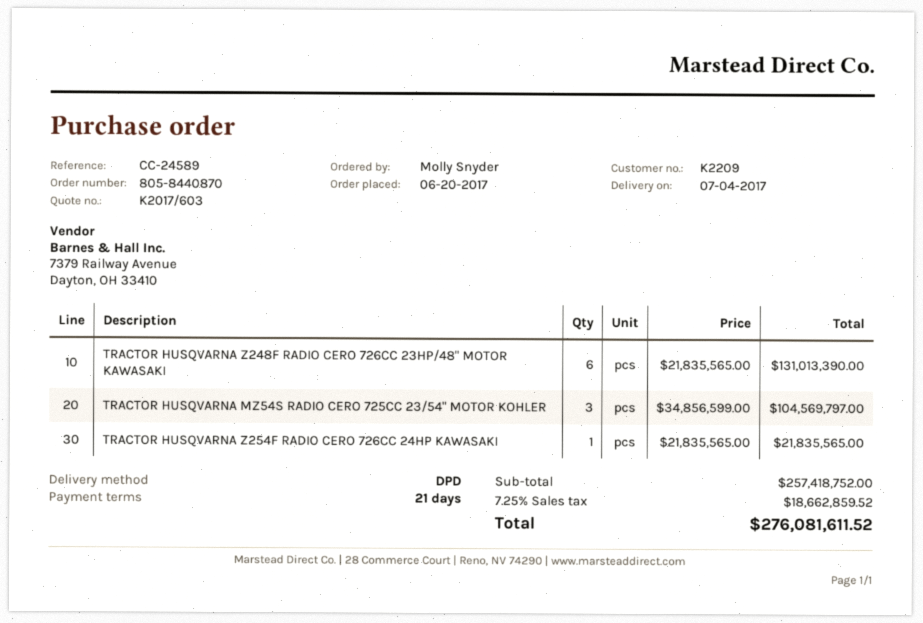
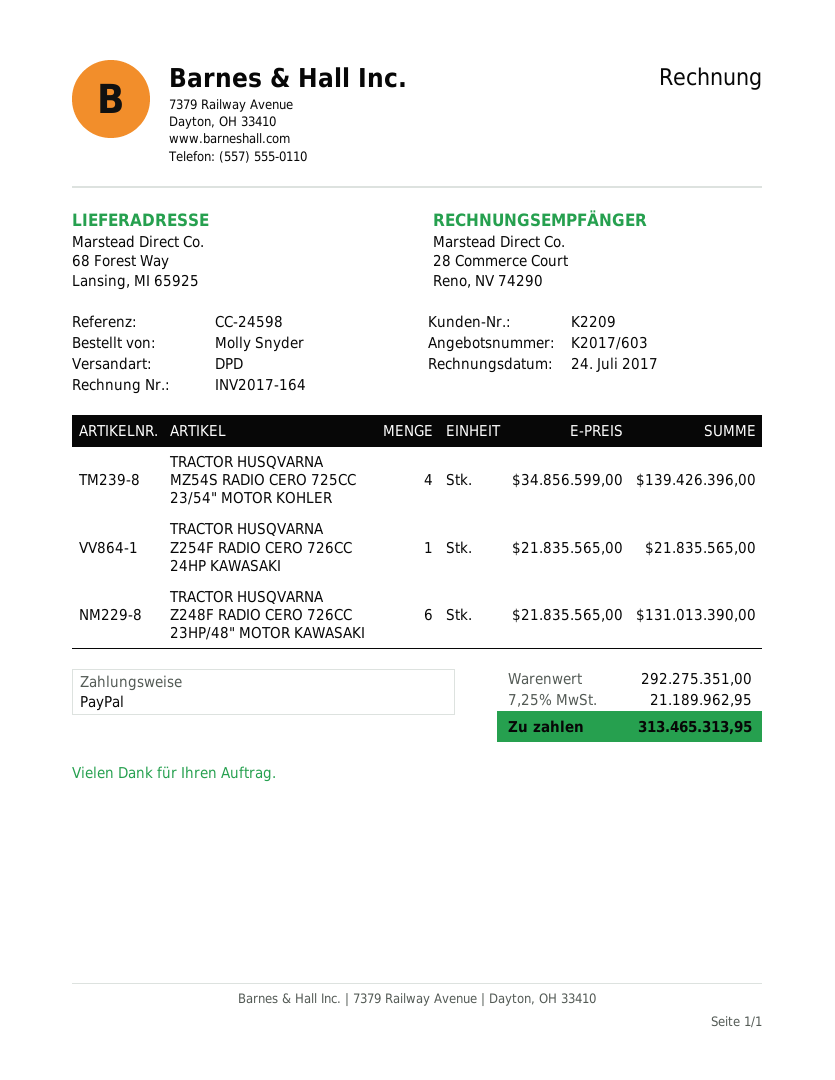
reference: CC-24589 -> CC-24598
TRACTOR HUSQVARNA MZ54S RADIO CERO 725CC 23/54" MOTOR KOHLER: 3 x 34856599.00 = 104569797.00 -> 4 x 34856599.00 = 139426396.00
subtotal: 257418752.00 -> 292275351.00
tax: 7.25% = 18662859.52 -> 7.25% = 21189962.95
total: 276081611.52 -> 313465313.95

